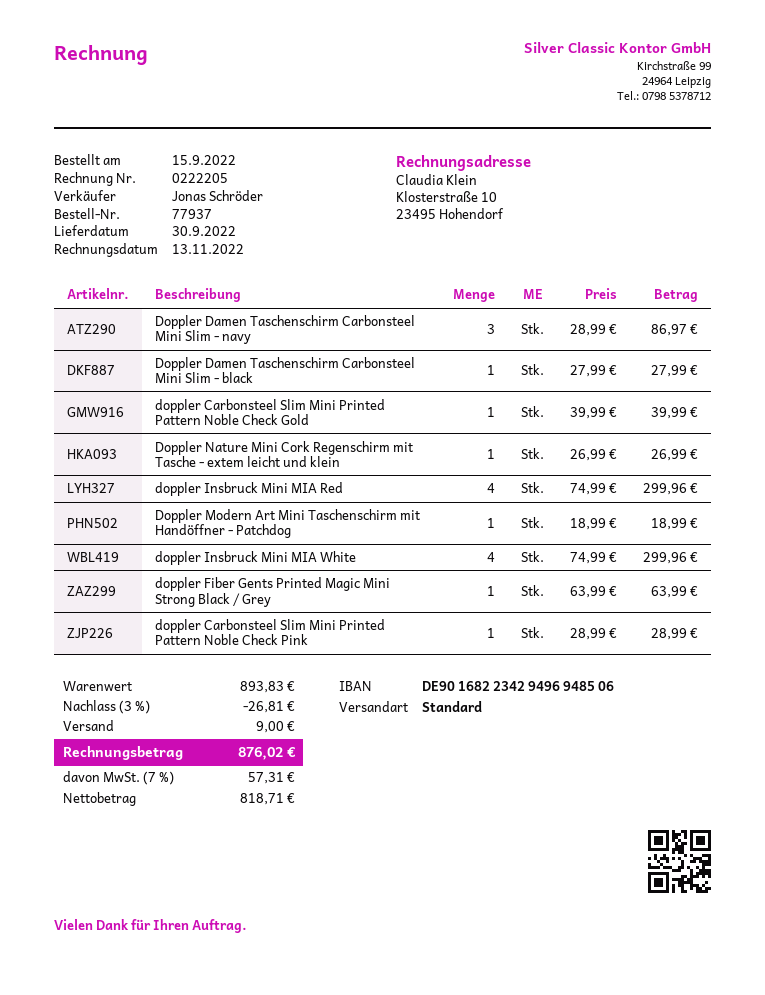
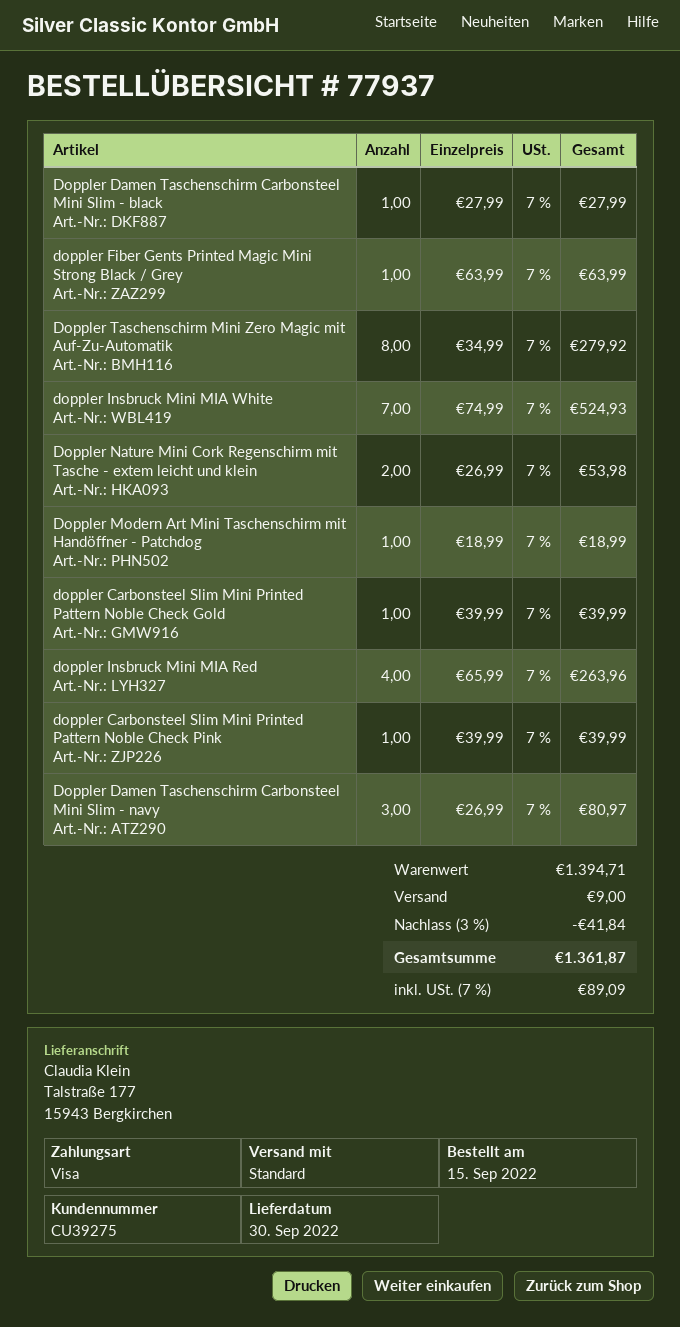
Doppler Damen Taschenschirm Carbonsteel Mini Slim - navy: 3 x 28.99 = 86.97 -> 3 x 26.99 = 80.97
Doppler Nature Mini Cork Regenschirm mit Tasche - extem leicht und klein: 1 x 26.99 = 26.99 -> 2 x 26.99 = 53.98
doppler Insbruck Mini MIA Red: 4 x 74.99 = 299.96 -> 4 x 65.99 = 263.96
doppler Insbruck Mini MIA White: 4 x 74.99 = 299.96 -> 7 x 74.99 = 524.93
doppler Carbonsteel Slim Mini Printed Pattern Noble Check Pink: 1 x 28.99 = 28.99 -> 1 x 39.99 = 39.99
Doppler Taschenschirm Mini Zero Magic mit Auf-Zu-Automatik: none -> 8 x 34.99 = 279.92
subtotal: 893.83 -> 1394.71
discount: 3% = 26.81 -> 3% = 41.84
tax: 7% = 57.31 -> 7% = 89.09
total: 876.02 -> 1361.87

